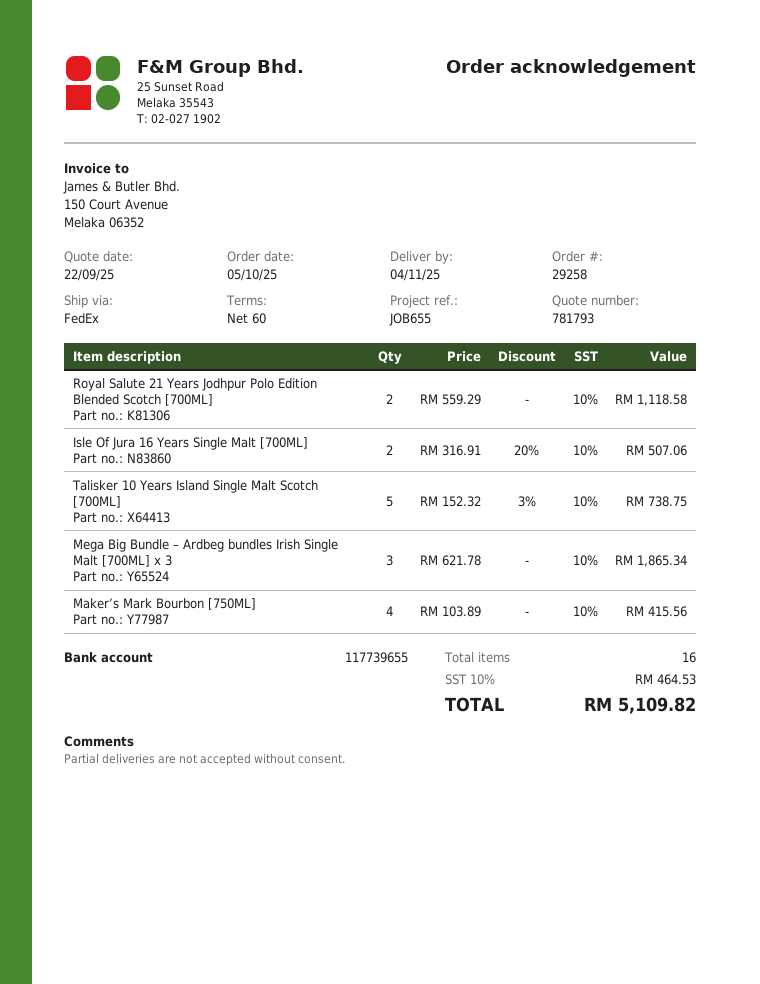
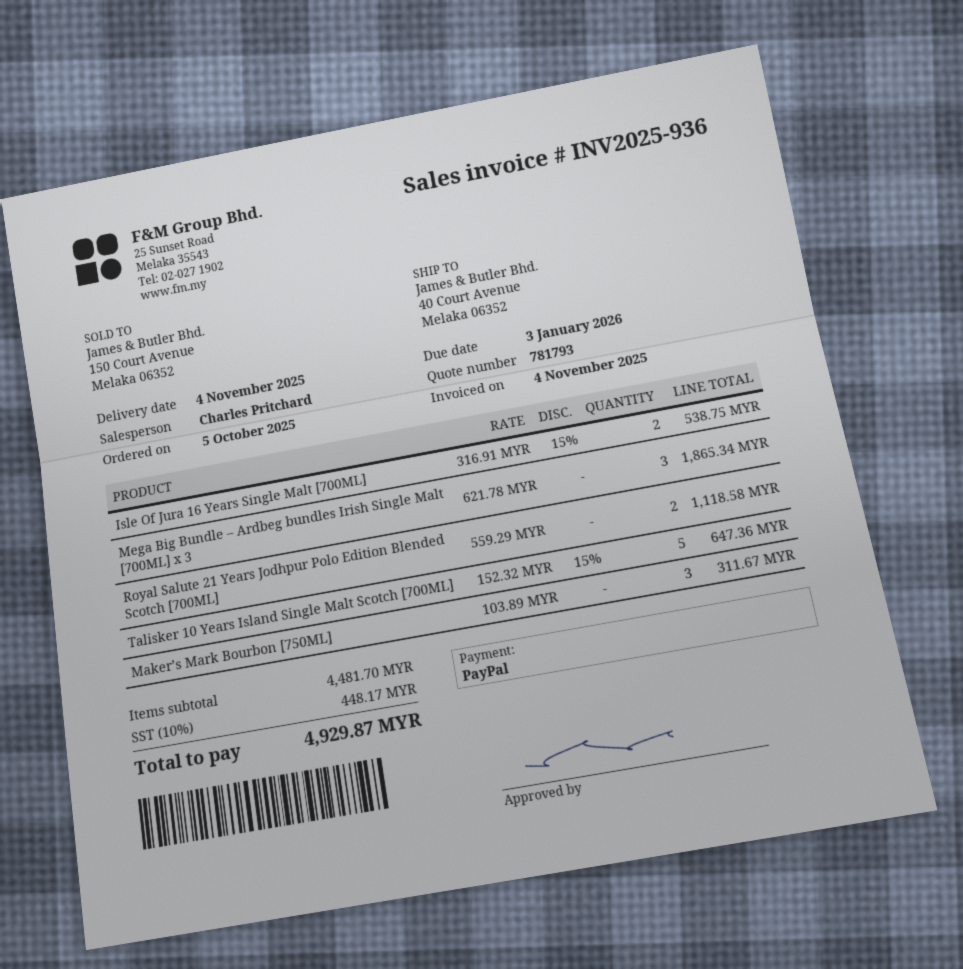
Isle Of Jura 16 Years Single Malt [700ML]: 2 x 316.91 - 20% = 507.06 -> 2 x 316.91 - 15% = 538.75
Talisker 10 Years Island Single Malt Scotch [700ML]: 5 x 152.32 - 3% = 738.75 -> 5 x 152.32 - 15% = 647.36
Maker’s Mark Bourbon [750ML]: 4 x 103.89 = 415.56 -> 3 x 103.89 = 311.67
tax: 10% = 464.53 -> 10% = 448.17
total: 5109.82 -> 4929.87

